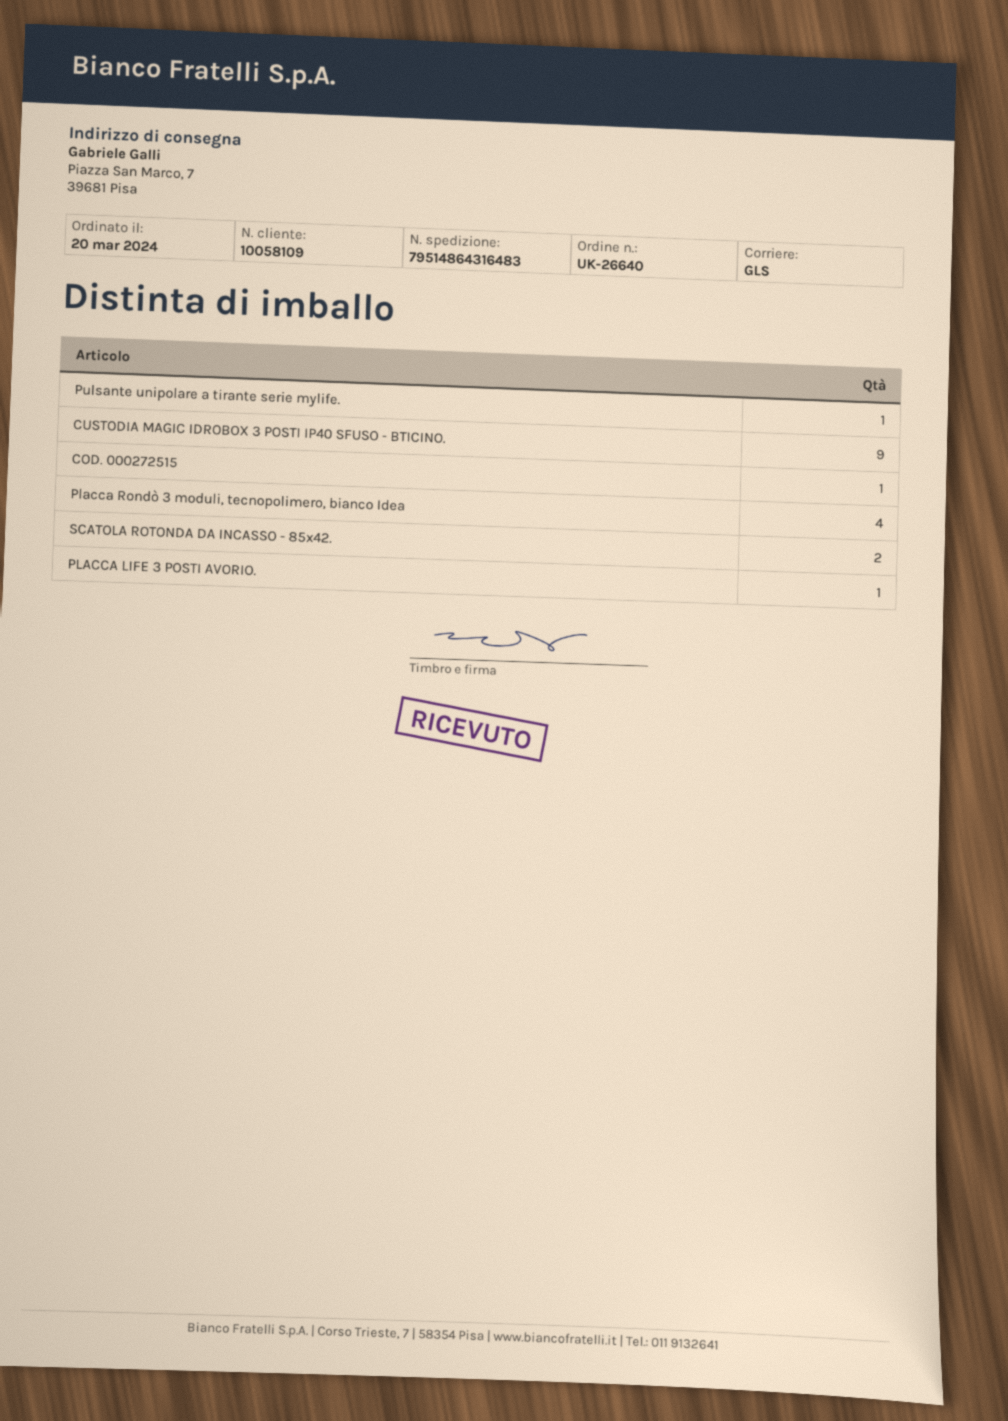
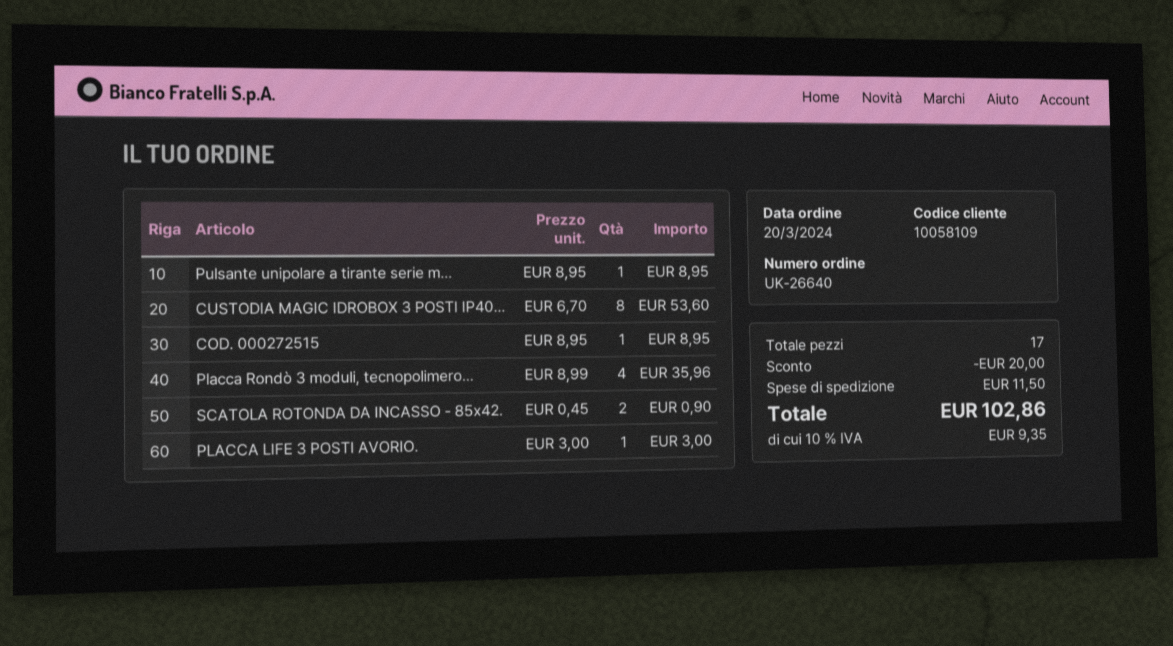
CUSTODIA MAGIC IDROBOX 3 POSTI IP40 SFUSO - BTICINO.: 9 -> 8

